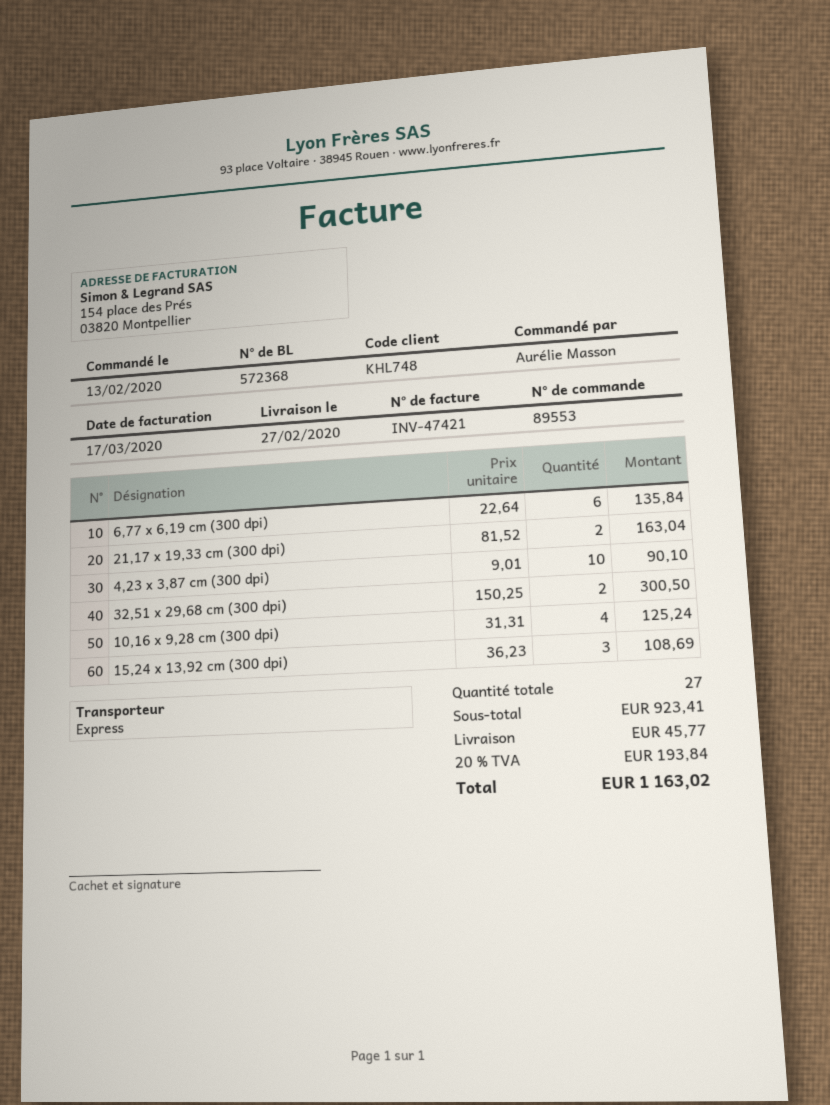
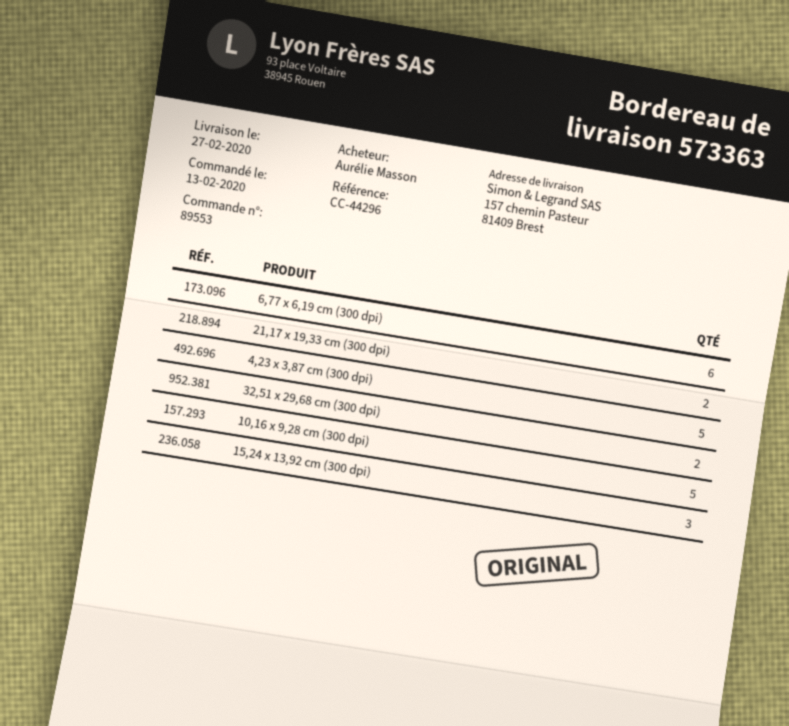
delivery note number: 572368 -> 573363
4,23 x 3,87 cm (300 dpi): 10 -> 5
10,16 x 9,28 cm (300 dpi): 4 -> 5

